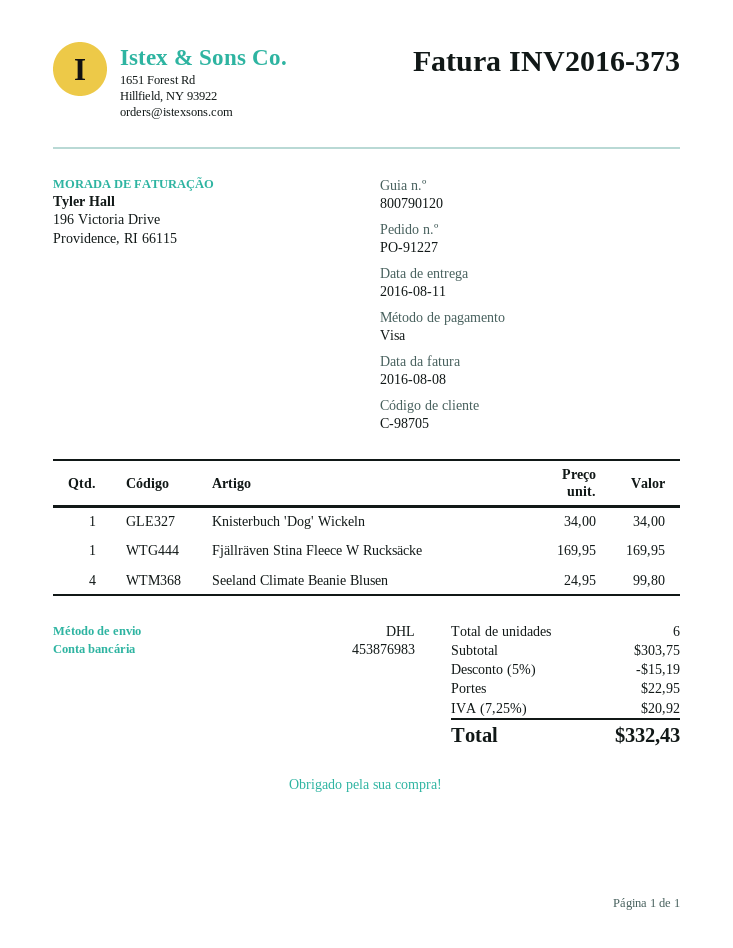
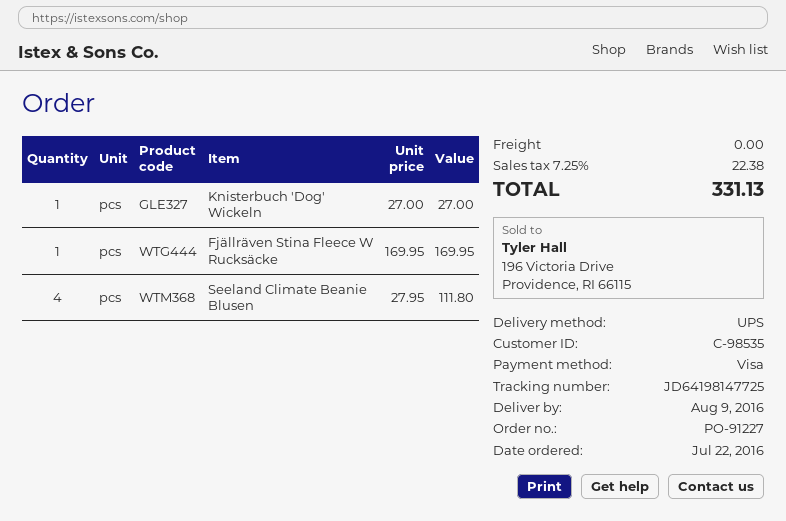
delivery date: 2016-08-11 -> 2016-08-09
customer number: C-98705 -> C-98535
shipping method: DHL -> UPS
Knisterbuch 'Dog' Wickeln: 1 x 34.00 = 34.00 -> 1 x 27.00 = 27.00
Seeland Climate Beanie Blusen: 4 x 24.95 = 99.80 -> 4 x 27.95 = 111.80
discount: 5% = 15.19 -> none
shipping: 22.95 -> 0.00
tax: 7.25% = 20.92 -> 7.25% = 22.38
total: 332.43 -> 331.13

